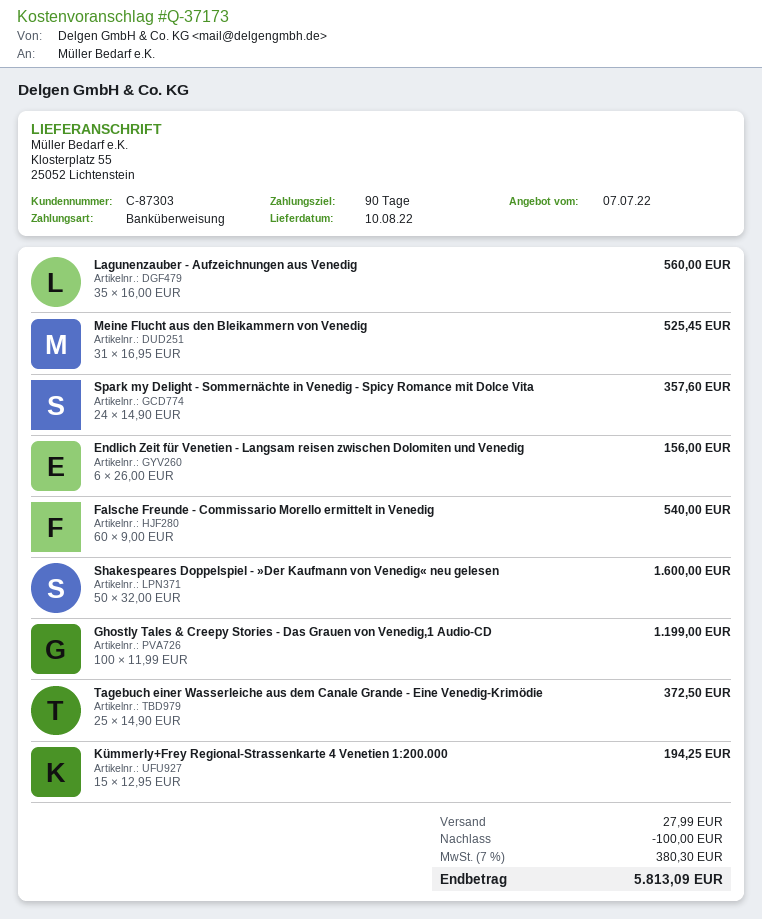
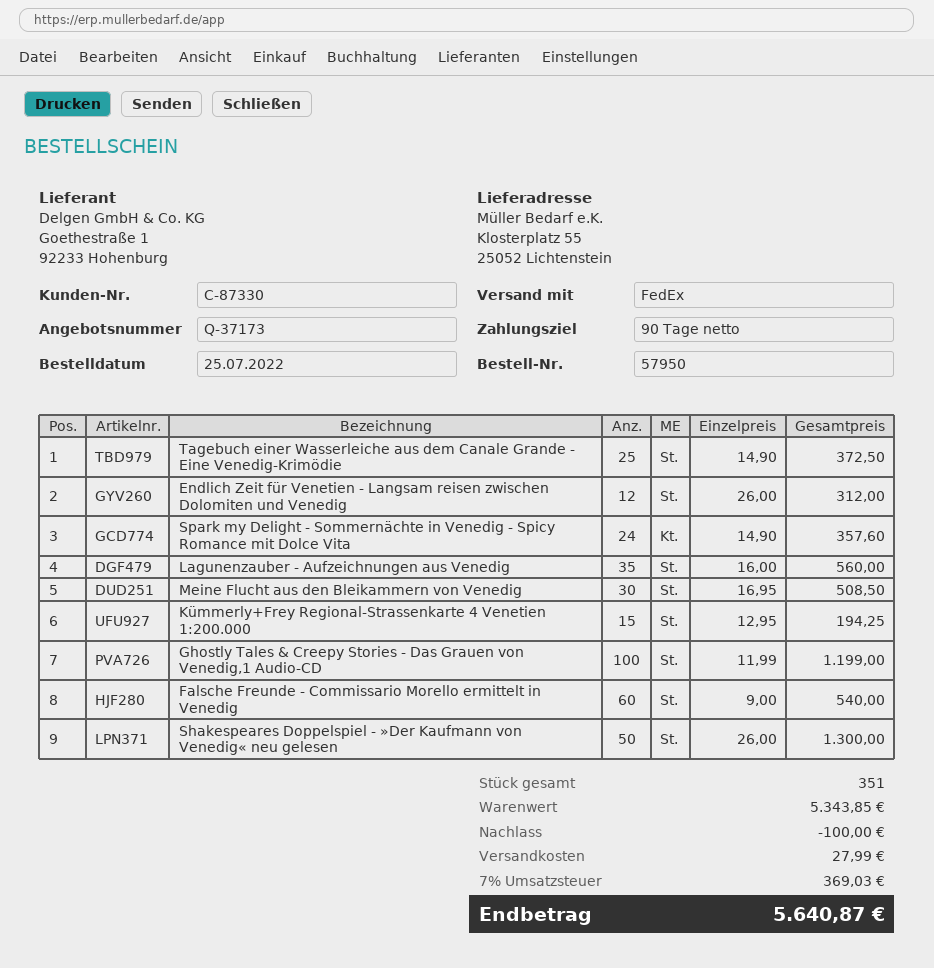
customer number: C-87303 -> C-87330
Meine Flucht aus den Bleikammern von Venedig: 31 x 16.95 = 525.45 -> 30 x 16.95 = 508.50
Endlich Zeit für Venetien - Langsam reisen zwischen Dolomiten und Venedig: 6 x 26.00 = 156.00 -> 12 x 26.00 = 312.00
Shakespeares Doppelspiel - »Der Kaufmann von Venedig« neu gelesen: 50 x 32.00 = 1600.00 -> 50 x 26.00 = 1300.00
tax: 7% = 380.30 -> 7% = 369.03
total: 5813.09 -> 5640.87

